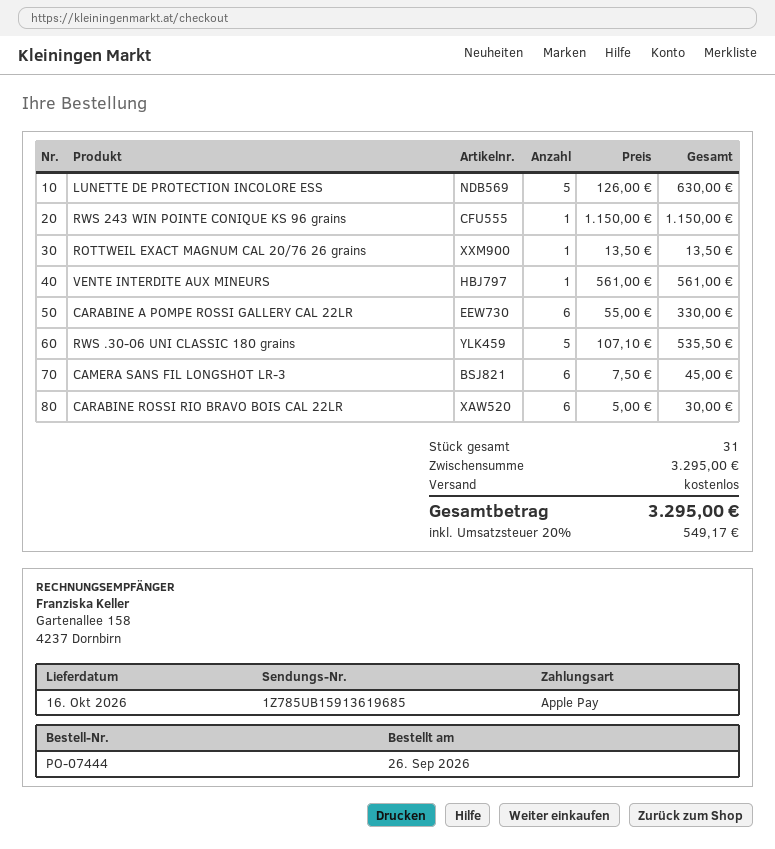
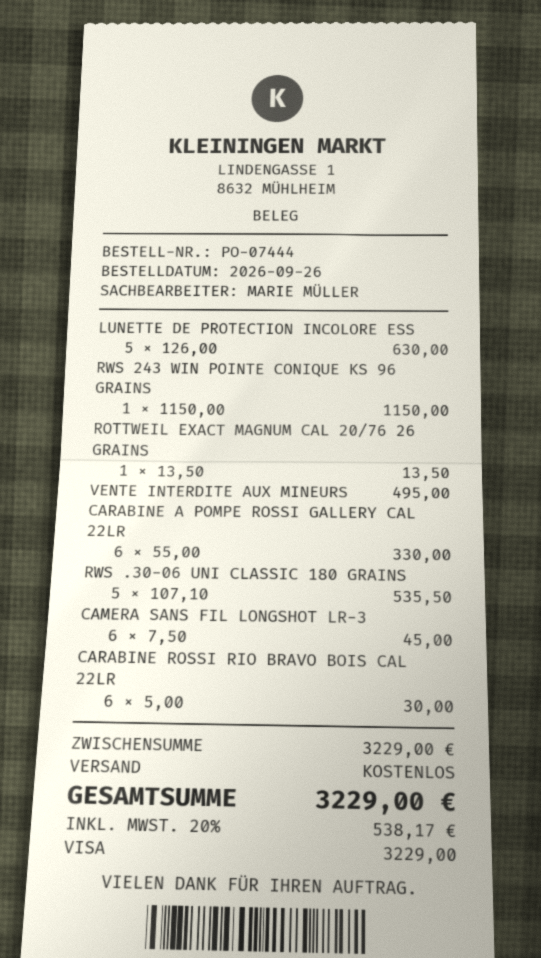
payment method: Apple Pay -> Visa
VENTE INTERDITE AUX MINEURS: 1 x 561.00 = 561.00 -> 1 x 495.00 = 495.00
subtotal: 3295.00 -> 3229.00
tax: 20% = 549.17 -> 20% = 538.17
total: 3295.00 -> 3229.00

